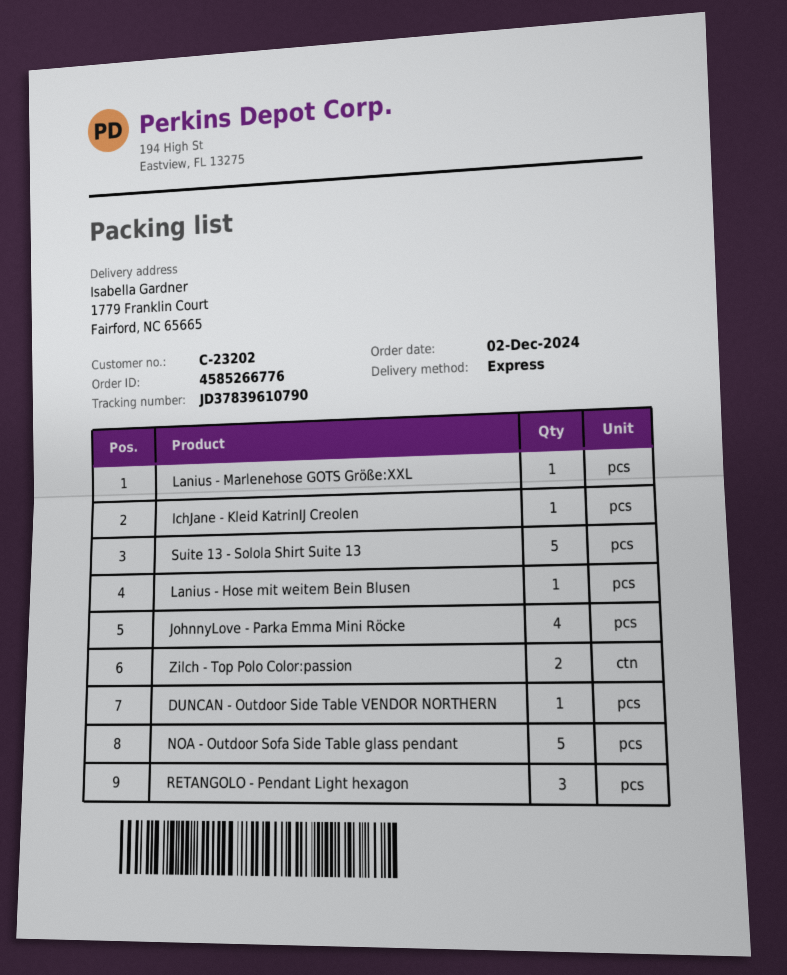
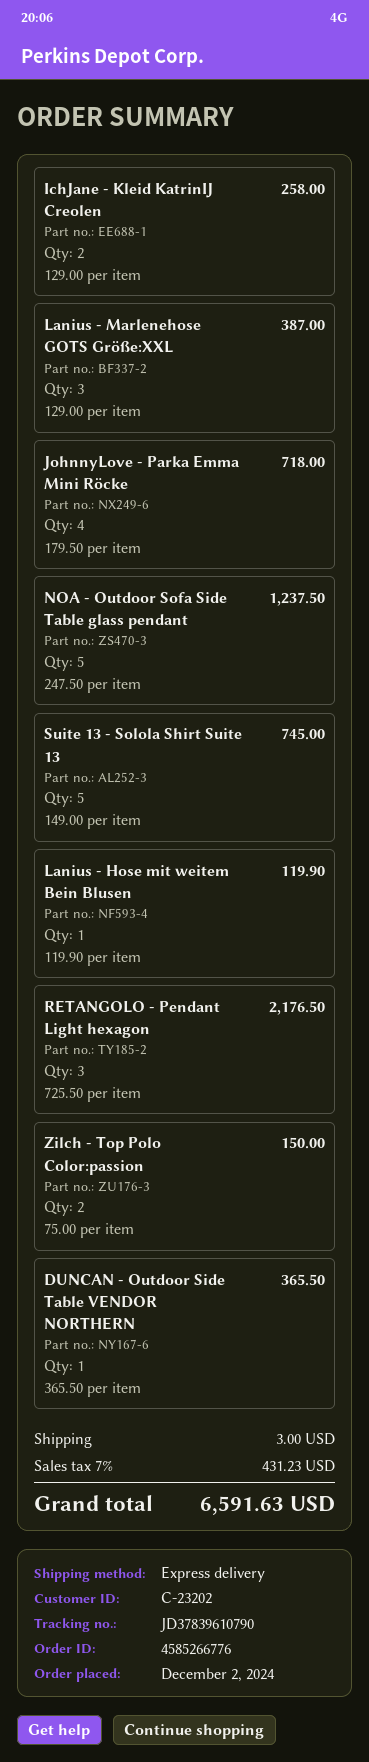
Lanius - Marlenehose GOTS Größe:XXL: 1 -> 3
IchJane - Kleid KatrinIJ Creolen: 1 -> 2

